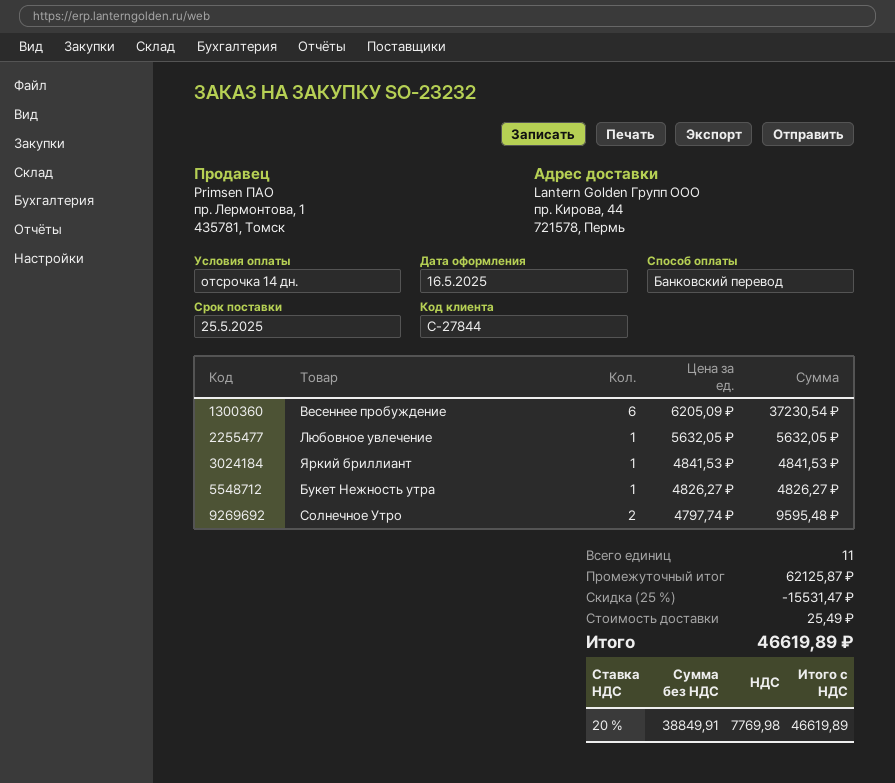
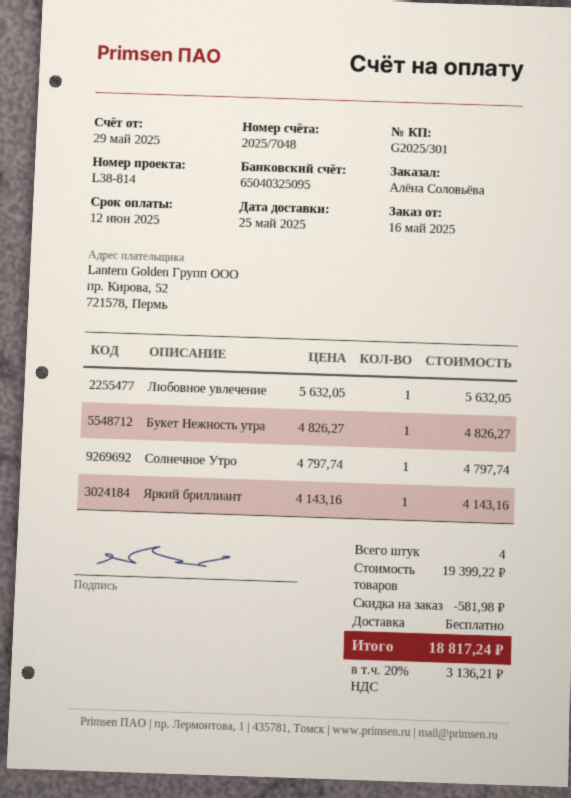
Весеннее пробуждение: 6 x 6205.09 = 37230.54 -> none
Яркий бриллиант: 1 x 4841.53 = 4841.53 -> 1 x 4143.16 = 4143.16
Солнечное Утро: 2 x 4797.74 = 9595.48 -> 1 x 4797.74 = 4797.74
total quantity: 11 -> 4
subtotal: 62125.87 -> 19399.22
discount: 15531.47 -> 581.98
shipping: 25.49 -> 0.00
tax: 20% = 7769.98 -> 20% = 3136.21
total: 46619.89 -> 18817.24

